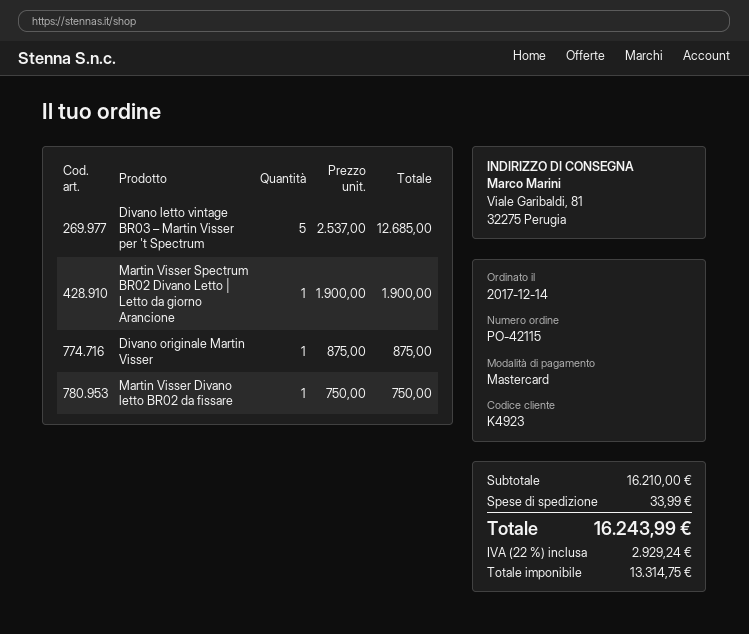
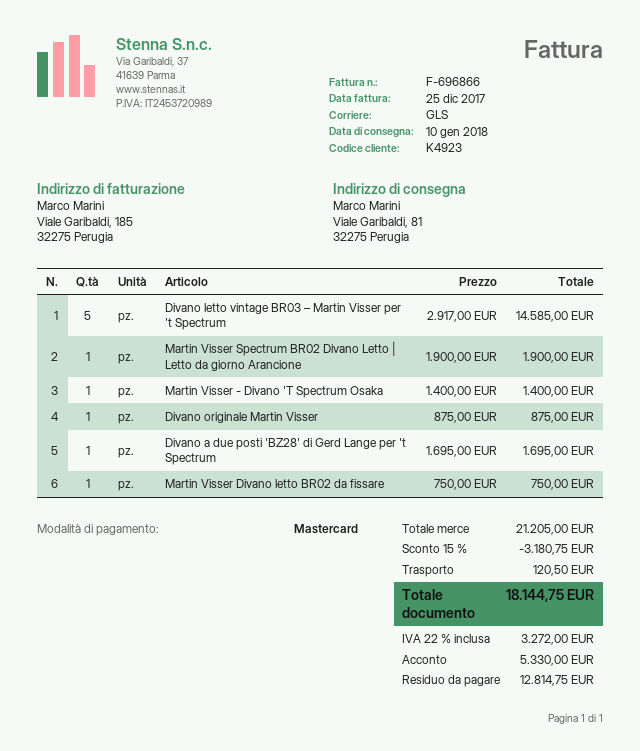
Divano letto vintage BR03 – Martin Visser per 't Spectrum: 5 x 2537.00 = 12685.00 -> 5 x 2917.00 = 14585.00
Martin Visser - Divano 'T Spectrum Osaka: none -> 1 x 1400.00 = 1400.00
Divano a due posti 'BZ28' di Gerd Lange per 't Spectrum: none -> 1 x 1695.00 = 1695.00
subtotal: 16210.00 -> 21205.00
discount: none -> 15% = 3180.75
shipping: 33.99 -> 120.50
tax: 22% = 2929.24 -> 22% = 3272.00
total: 16243.99 -> 18144.75

